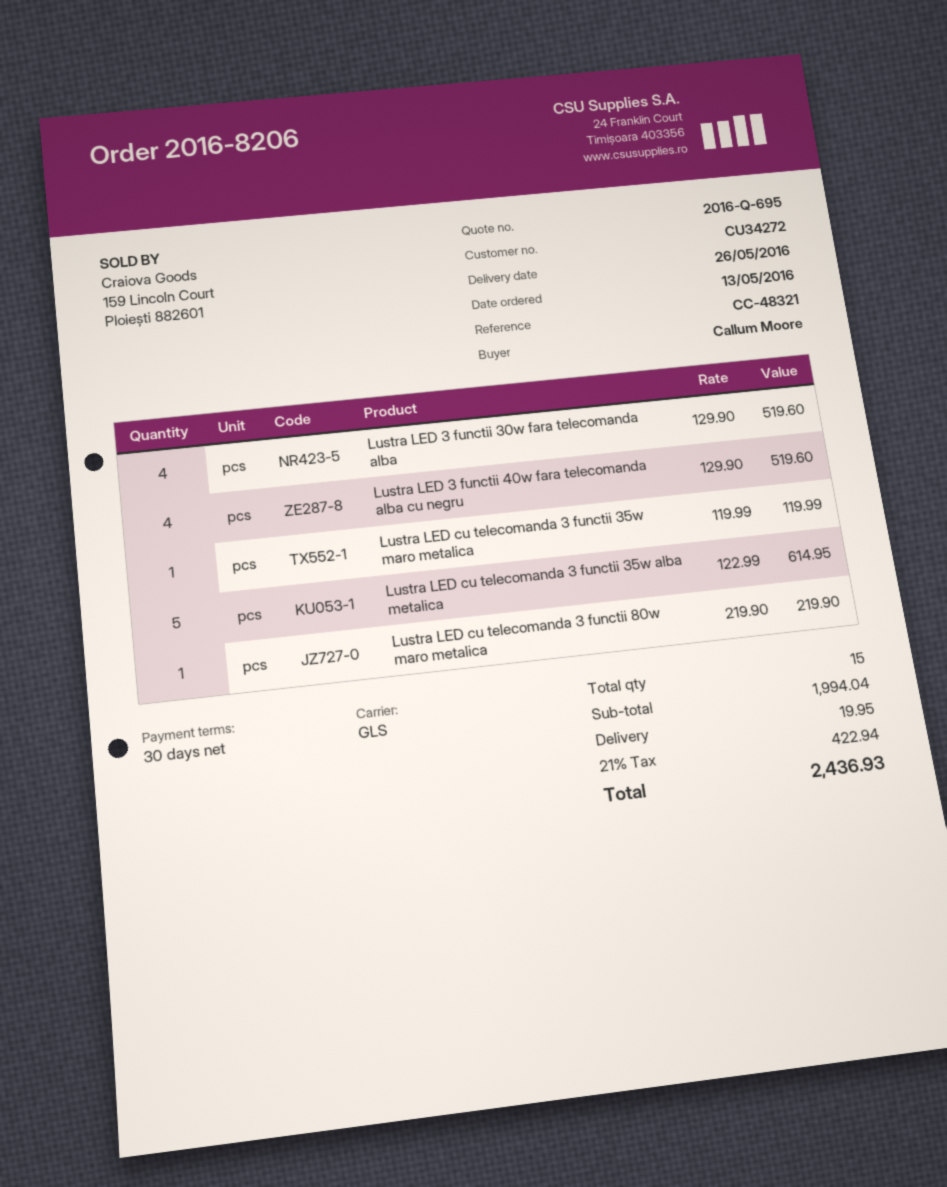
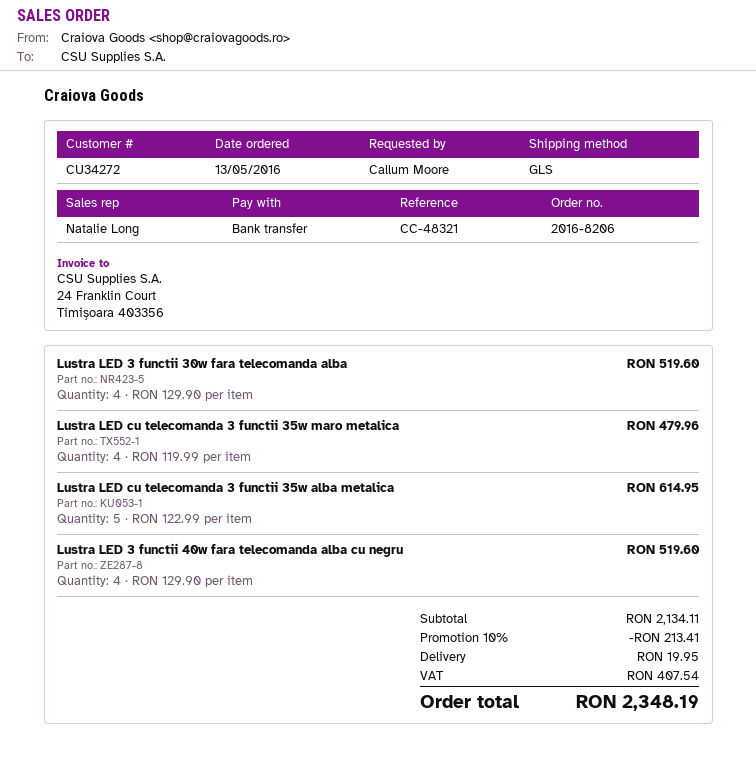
Lustra LED cu telecomanda 3 functii 35w maro metalica: 1 x 119.99 = 119.99 -> 4 x 119.99 = 479.96
Lustra LED cu telecomanda 3 functii 80w maro metalica: 1 x 219.90 = 219.90 -> none
subtotal: 1994.04 -> 2134.11
discount: none -> 10% = 213.41
tax: 422.94 -> 407.54
total: 2436.93 -> 2348.19

